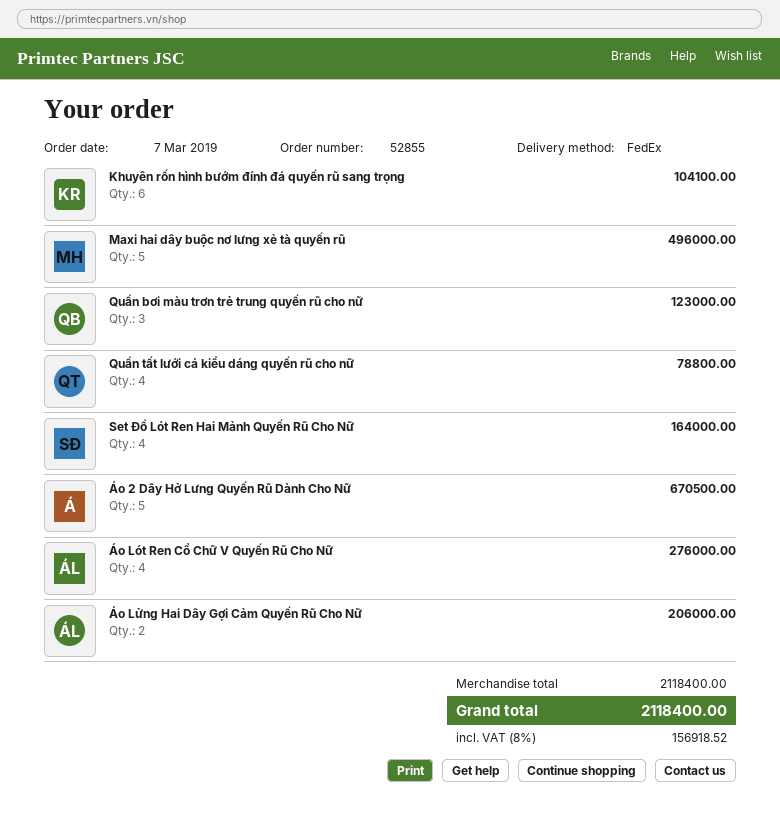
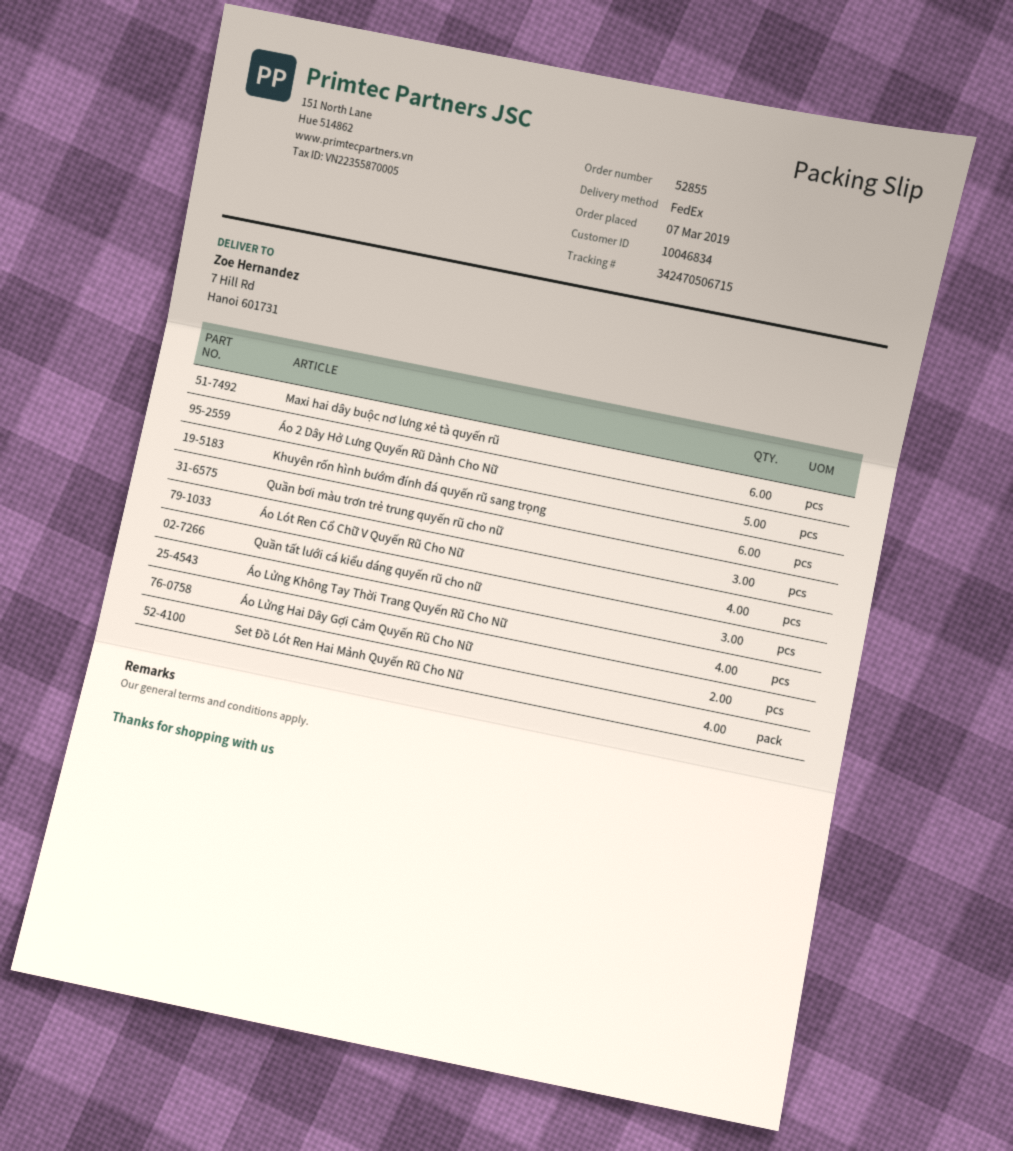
Maxi hai dây buộc nơ lưng xẻ tà quyến rũ: 5 -> 6
Quần tất lưới cá kiểu dáng quyến rũ cho nữ: 4 -> 3
Áo Lửng Không Tay Thời Trang Quyến Rũ Cho Nữ: none -> 4

